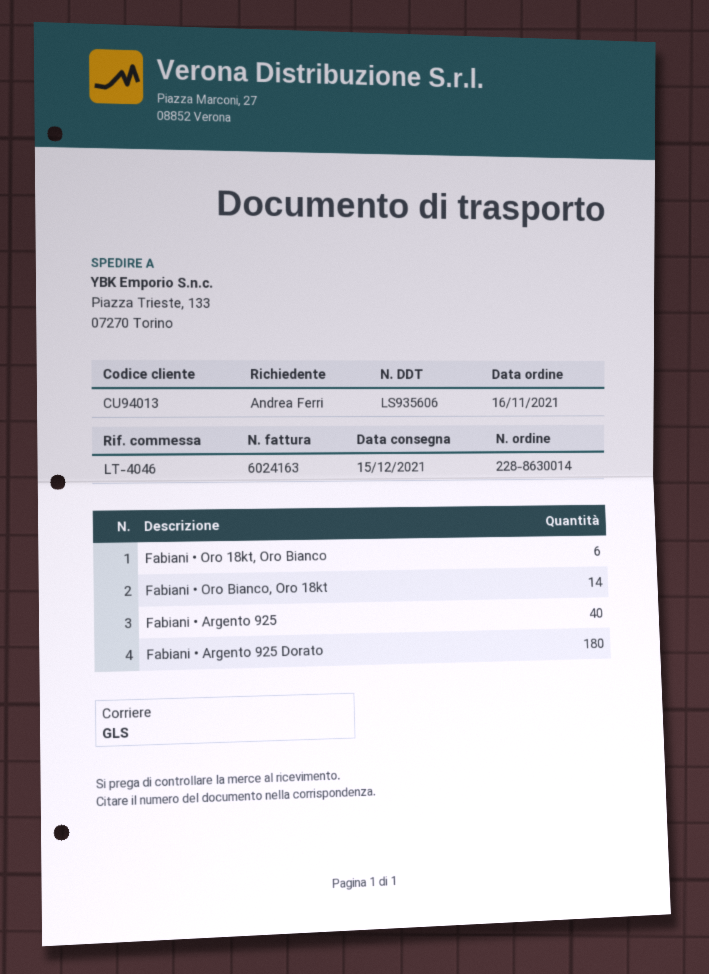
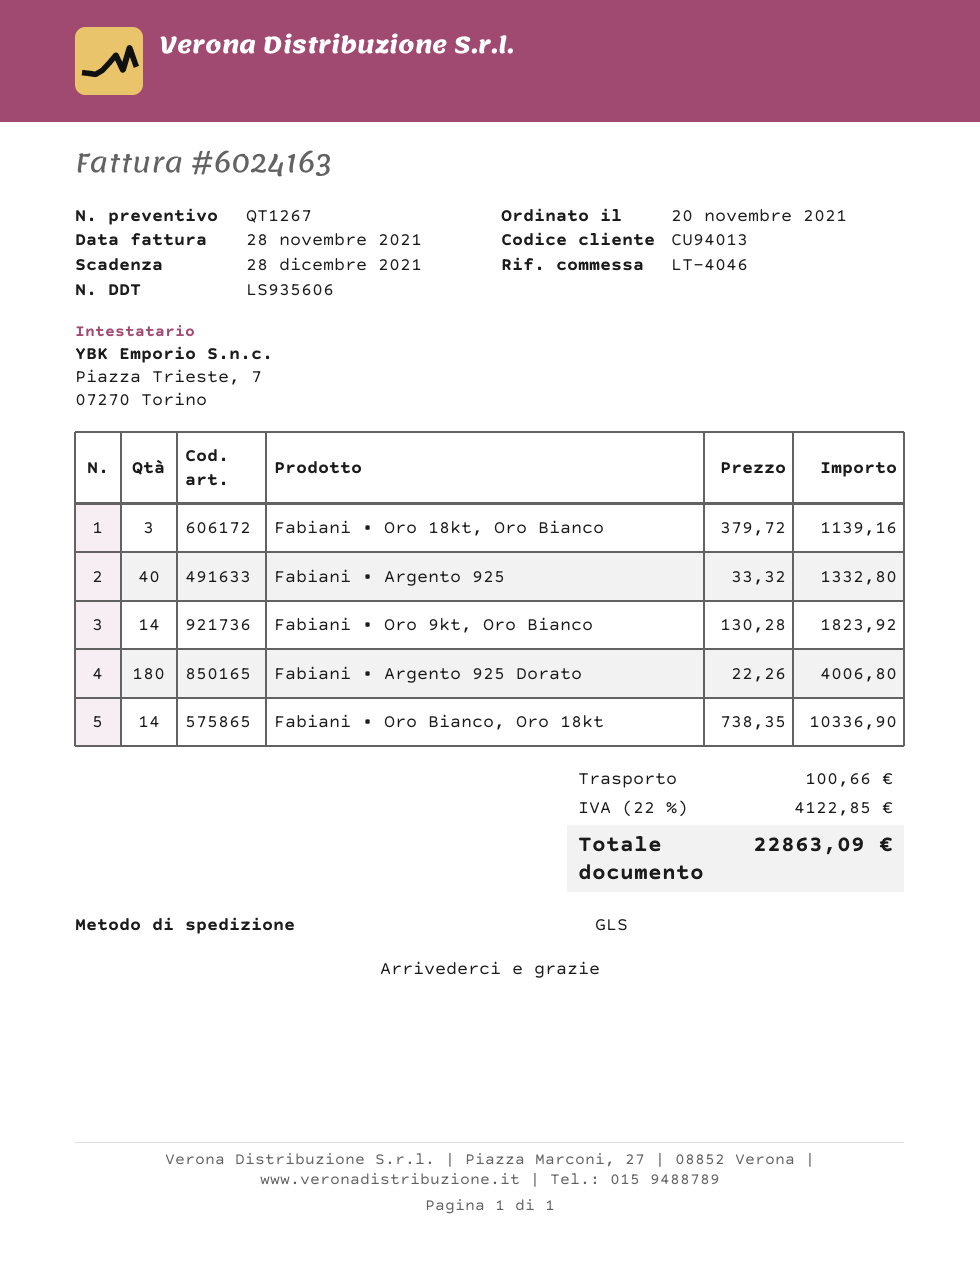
order date: 2021-11-16 -> 2021-11-20
Fabiani • Oro 18kt, Oro Bianco: 6 -> 3
Fabiani • Oro 9kt, Oro Bianco: none -> 14

